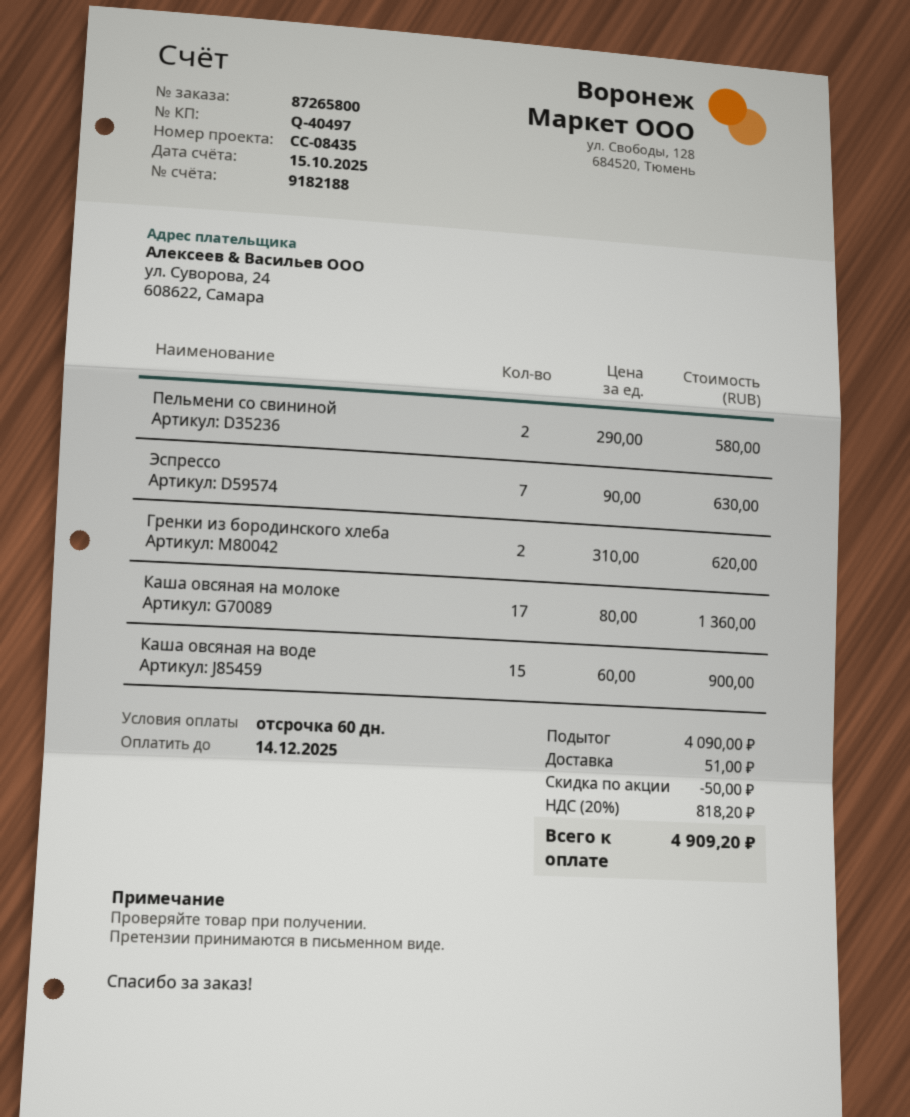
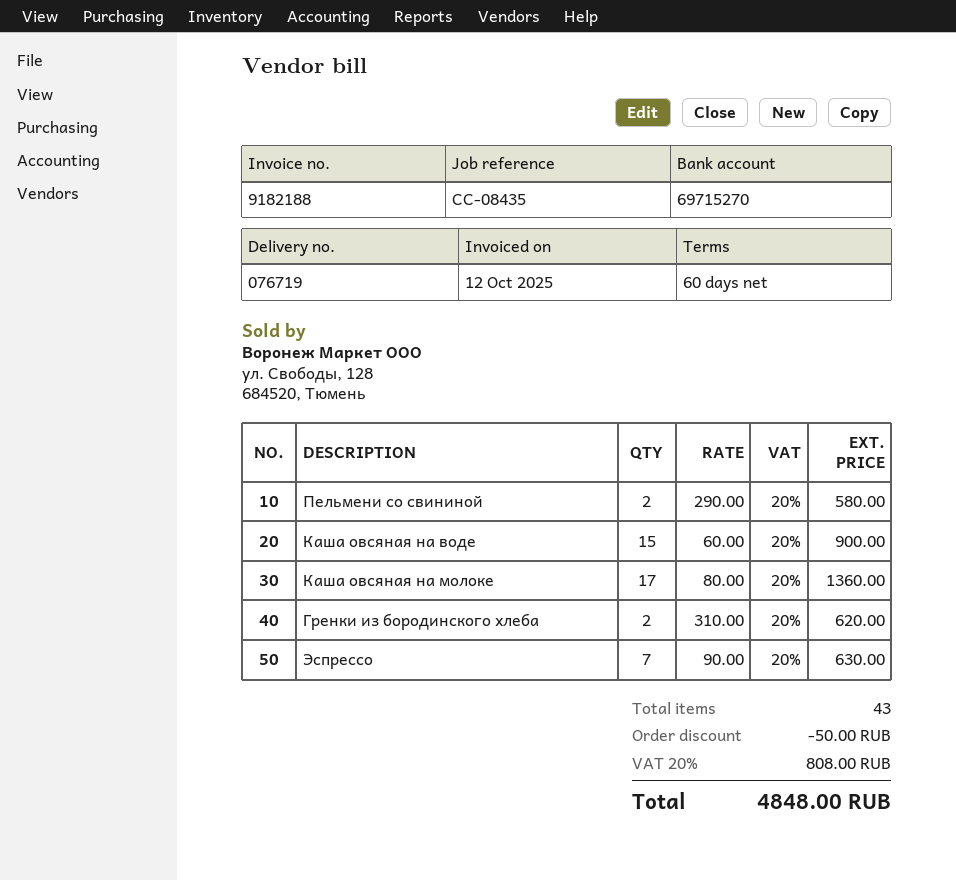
invoice date: 2025-10-15 -> 2025-10-12
shipping: 51.00 -> none
tax: 20% = 818.20 -> 20% = 808.00
total: 4909.20 -> 4848.00

